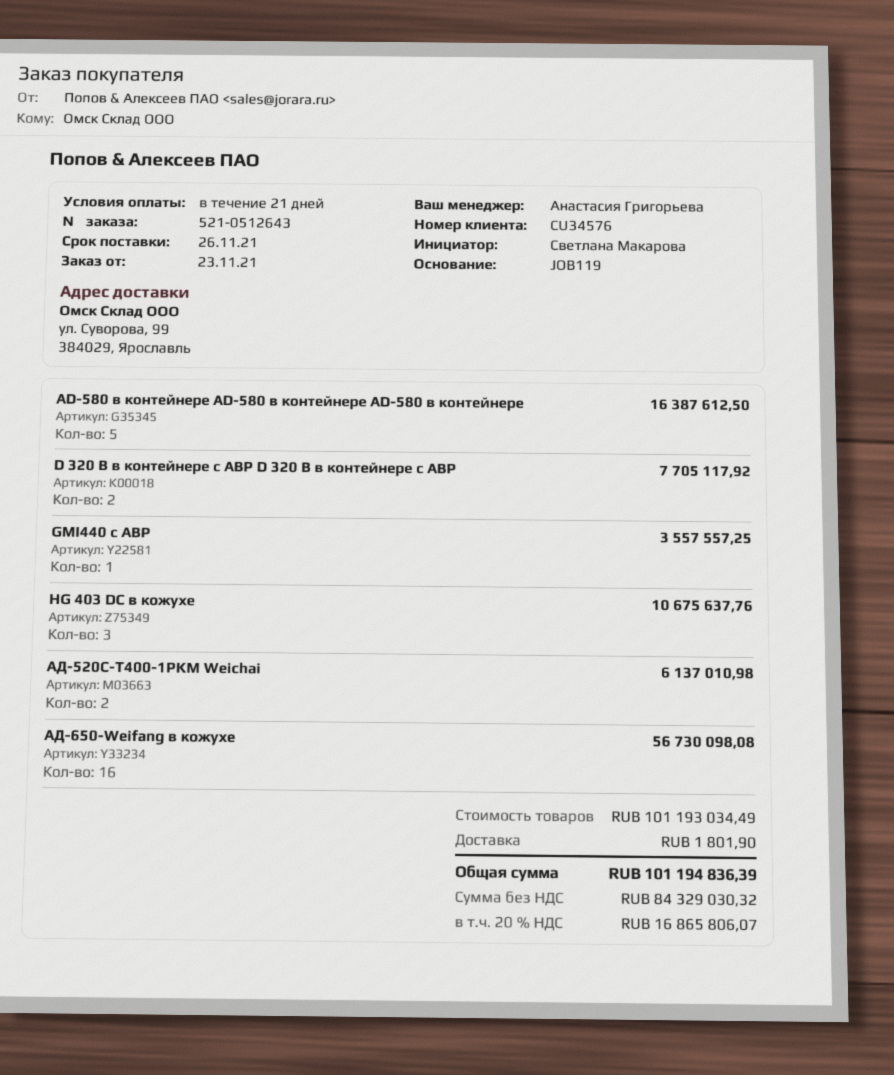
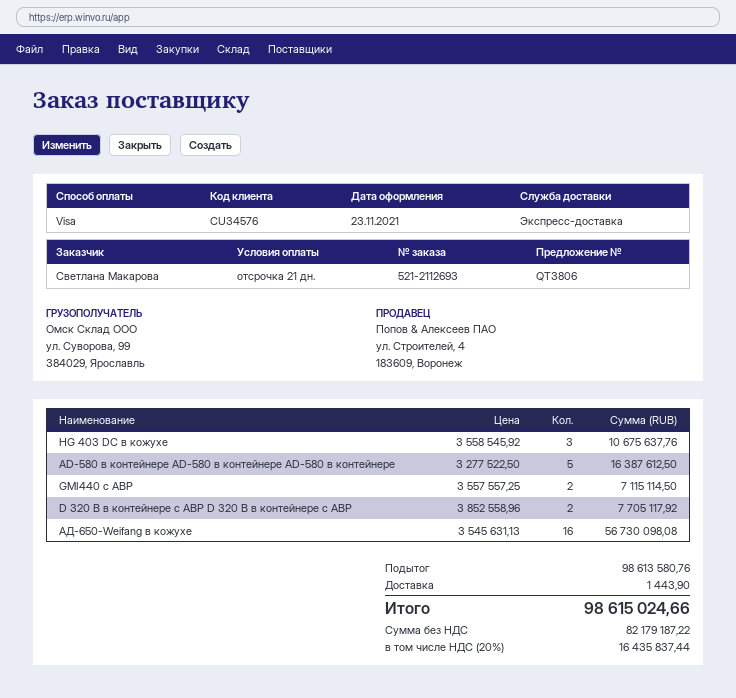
order number: 521-0512643 -> 521-2112693
GMI440 с АВР: 1 for 3557557.25 -> 2 for 7115114.50
АД-520С-Т400-1РKМ Weichai: 2 for 6137010.98 -> none
subtotal: 101193034.49 -> 98613580.76
shipping: 1801.90 -> 1443.90
net: 84329030.32 -> 82179187.22
tax: 20% = 16865806.07 -> 20% = 16435837.44
total: 101194836.39 -> 98615024.66

